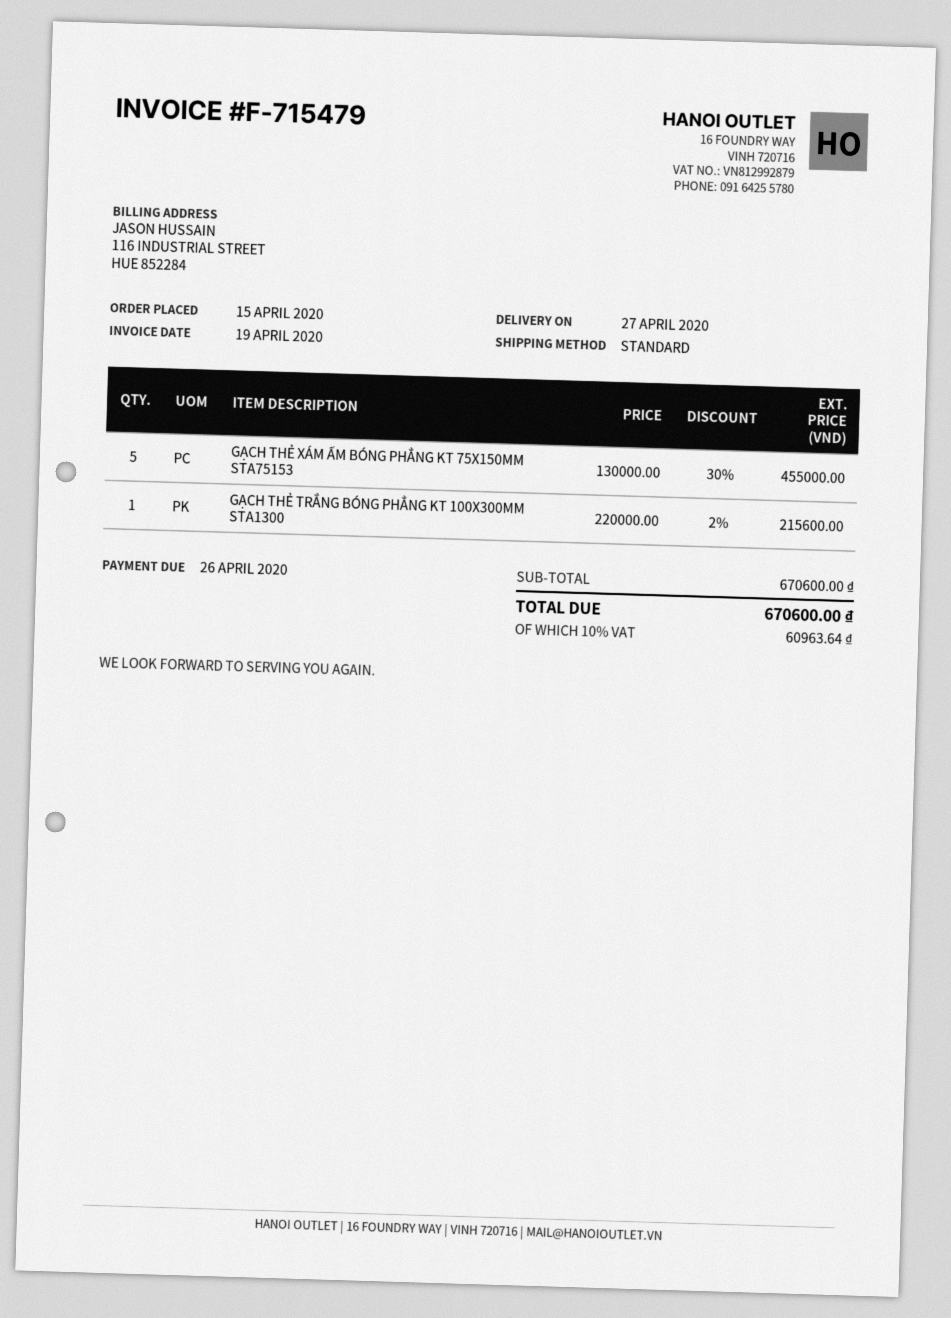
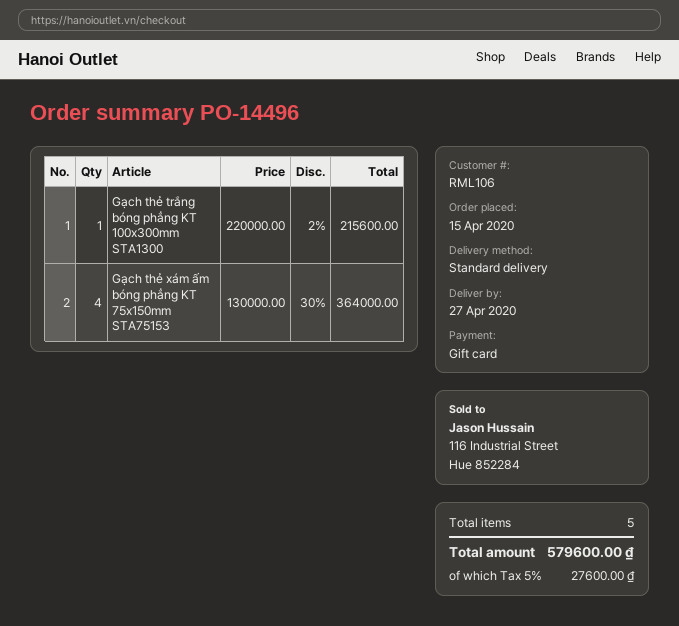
GẠCH THẺ XÁM ẤM BÓNG PHẲNG KT 75X150MM STA75153: 5 x 130000.00 - 30% = 455000.00 -> 4 x 130000.00 - 30% = 364000.00
tax: 10% = 60963.64 -> 5% = 27600.00
total: 670600.00 -> 579600.00

